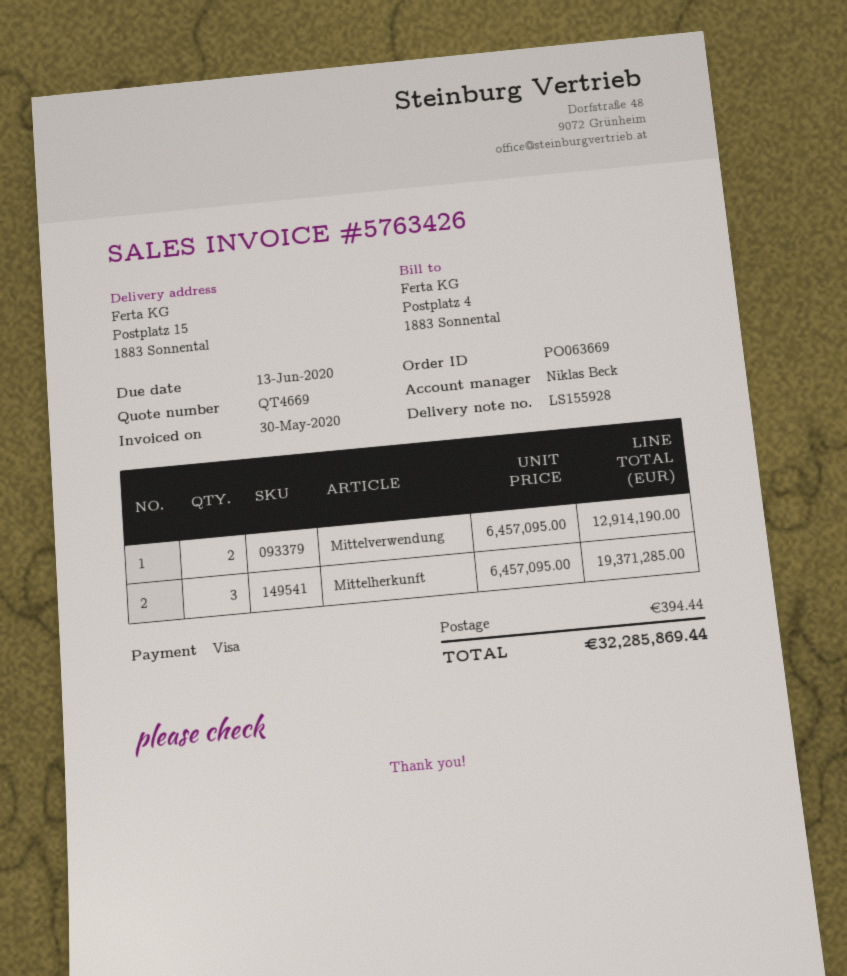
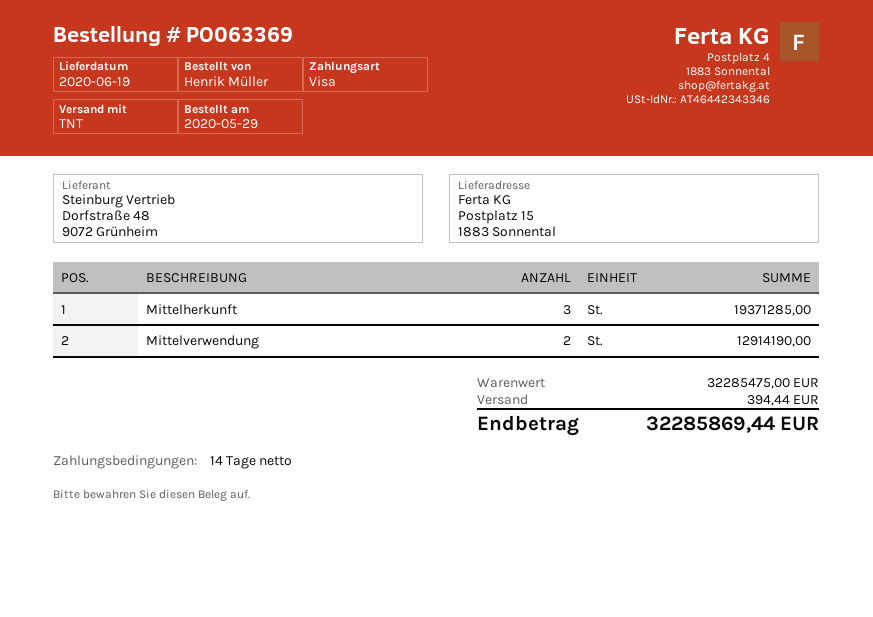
order number: PO063669 -> PO063369

